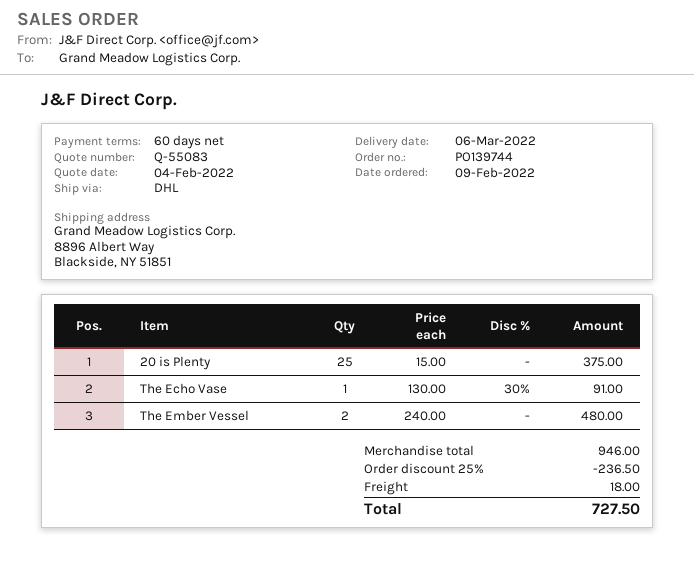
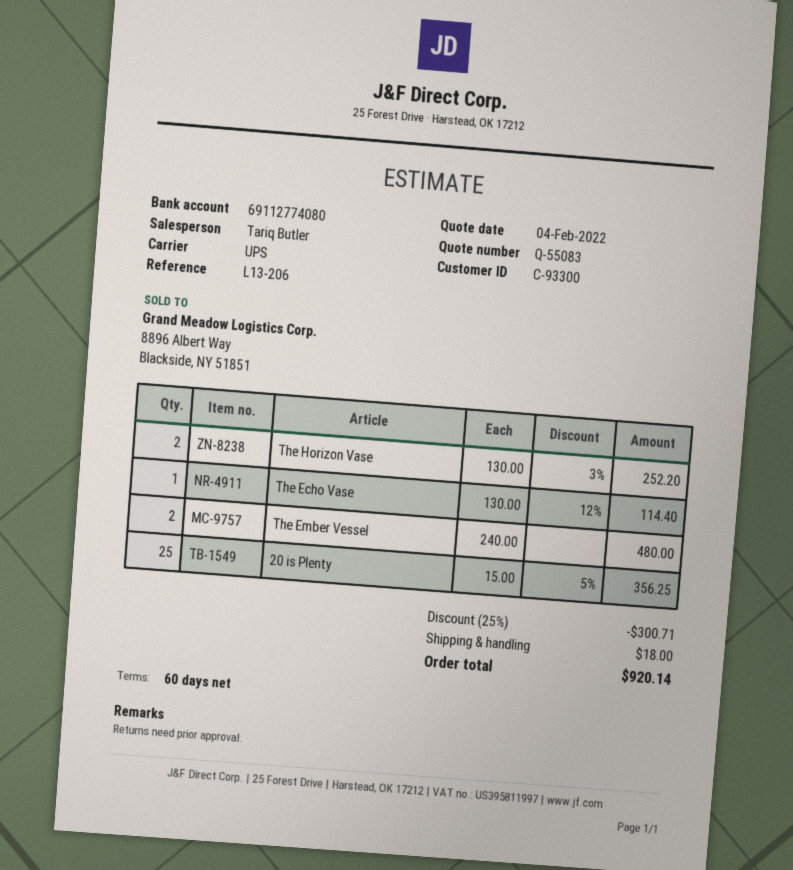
shipping method: DHL -> UPS
20 is Plenty: 25 x 15.00 = 375.00 -> 25 x 15.00 - 5% = 356.25
The Echo Vase: 1 x 130.00 - 30% = 91.00 -> 1 x 130.00 - 12% = 114.40
The Horizon Vase: none -> 2 x 130.00 - 3% = 252.20
discount: 25% = 236.50 -> 25% = 300.71
total: 727.50 -> 920.14

